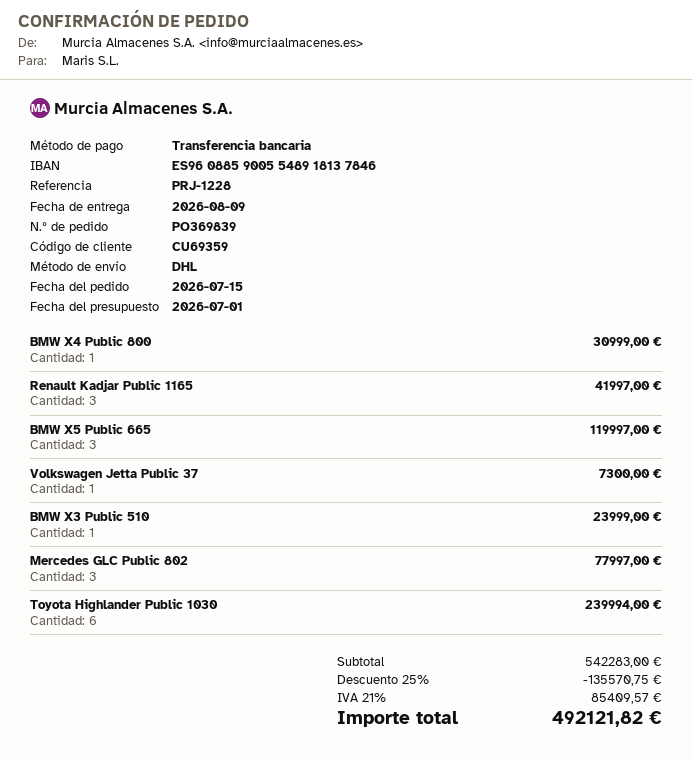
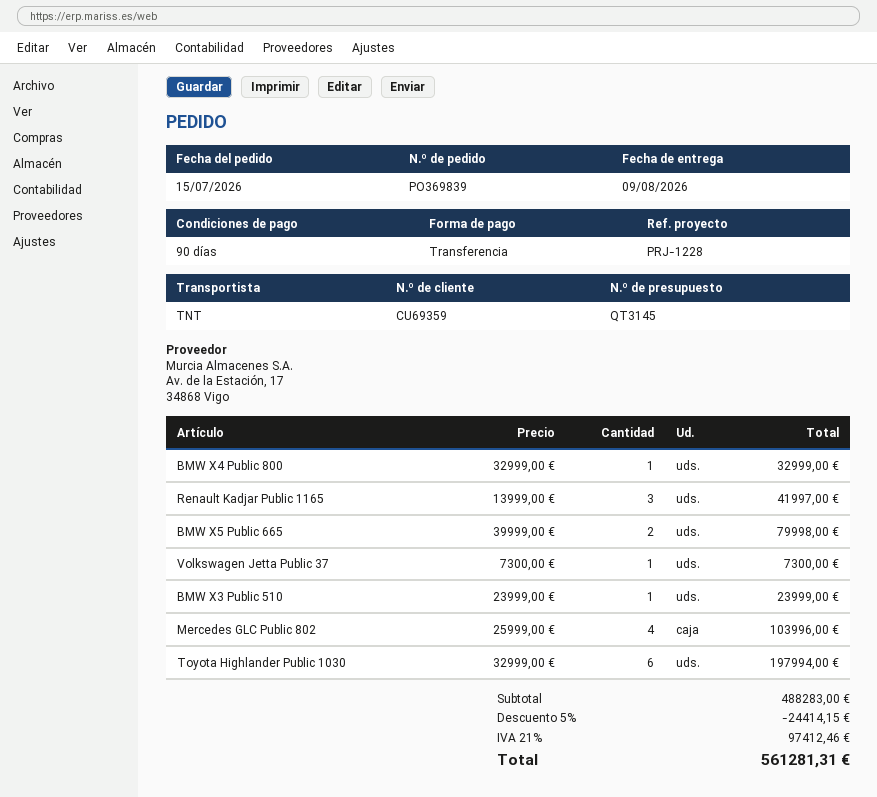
shipping method: DHL -> TNT
BMW X4 Public 800: 1 for 30999.00 -> 1 for 32999.00
BMW X5 Public 665: 3 for 119997.00 -> 2 for 79998.00
Mercedes GLC Public 802: 3 for 77997.00 -> 4 for 103996.00
Toyota Highlander Public 1030: 6 for 239994.00 -> 6 for 197994.00
subtotal: 542283.00 -> 488283.00
discount: 25% = 135570.75 -> 5% = 24414.15
tax: 21% = 85409.57 -> 21% = 97412.46
total: 492121.82 -> 561281.31

